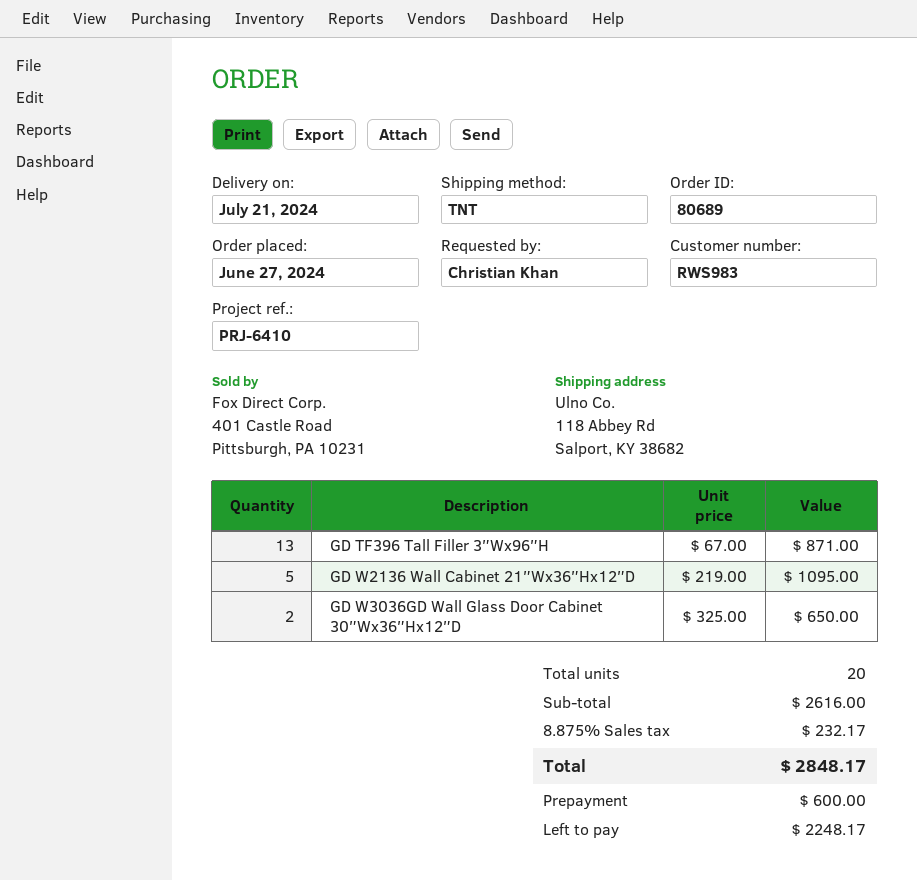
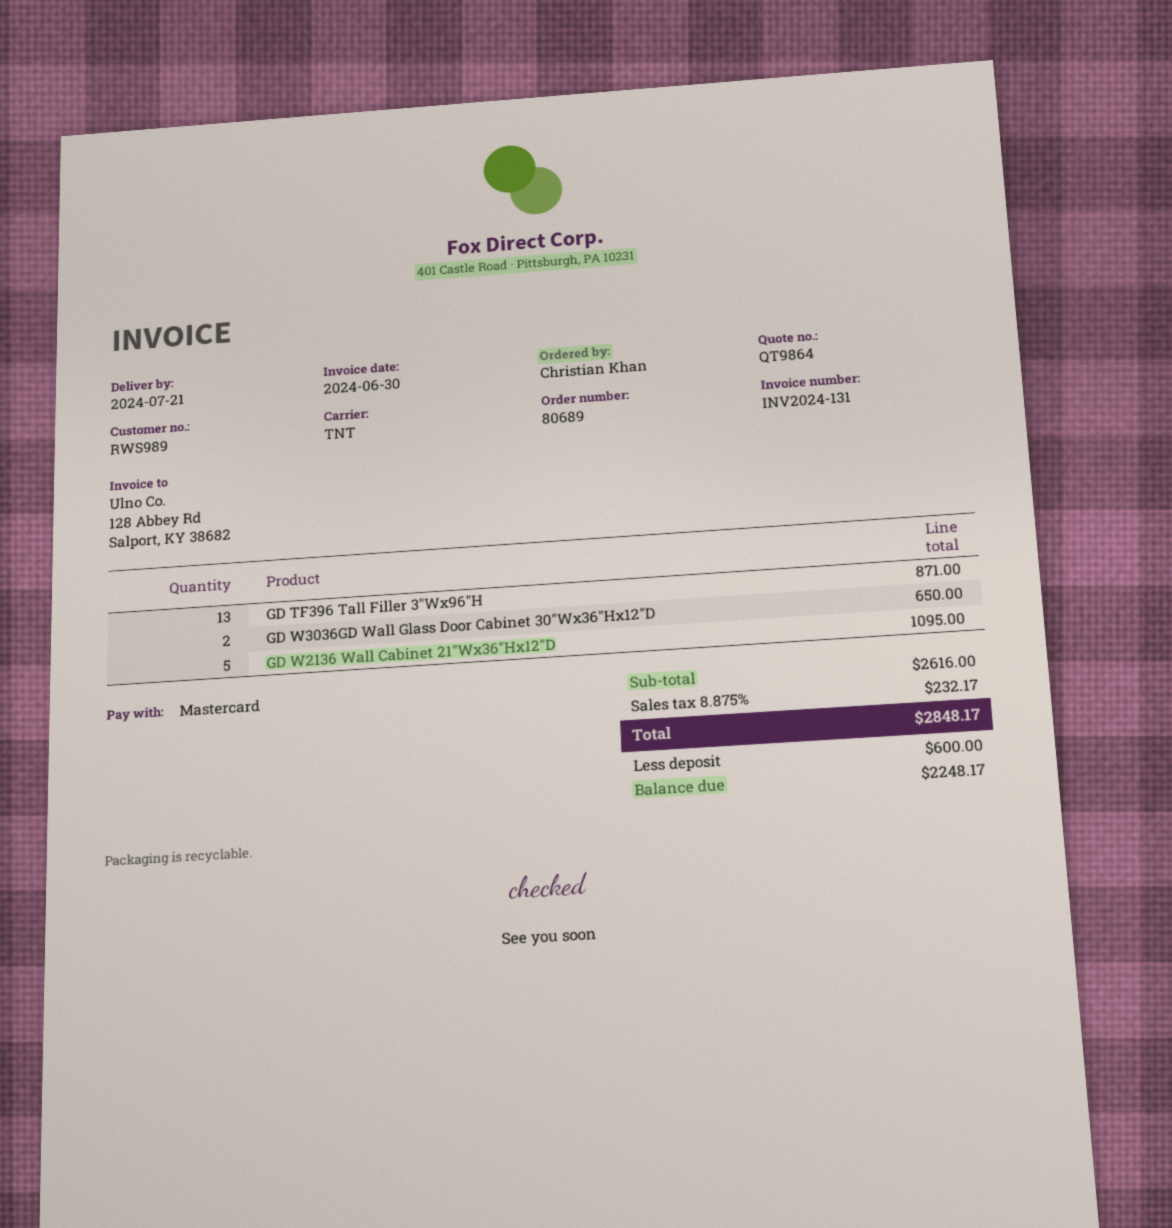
customer number: RWS983 -> RWS989

